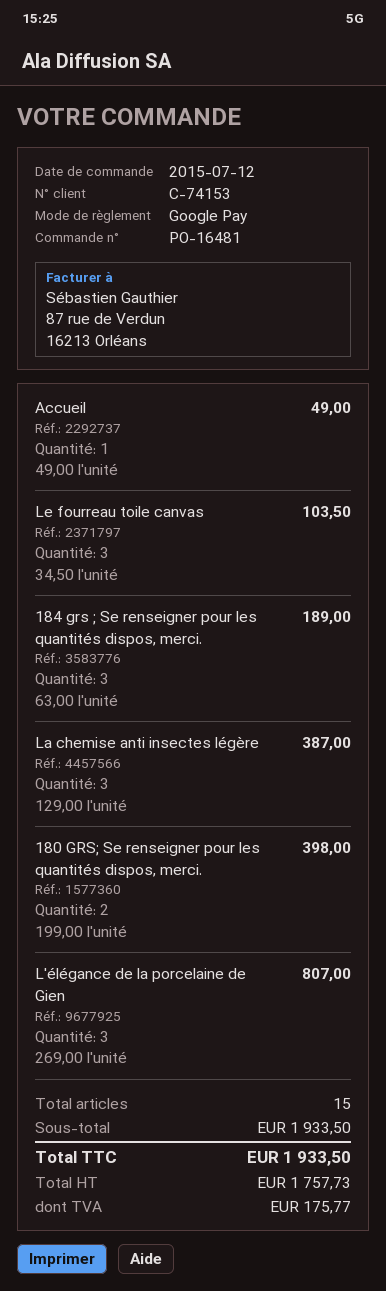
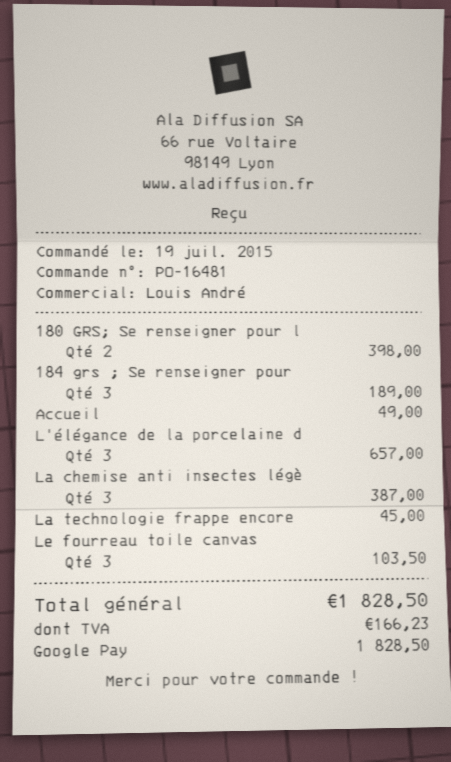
order date: 2015-07-12 -> 2015-07-19
L'élégance de la porcelaine de Gien: 3 for 807.00 -> 3 for 657.00
La technologie frappe encore: none -> 1 for 45.00
tax: 175.77 -> 166.23
total: 1933.50 -> 1828.50

